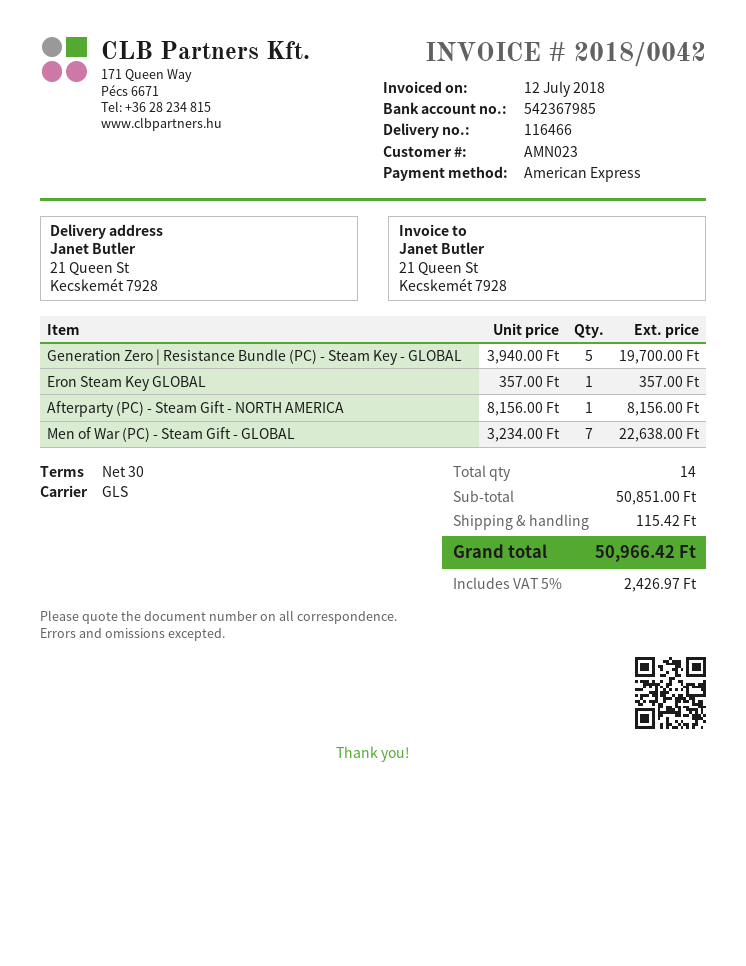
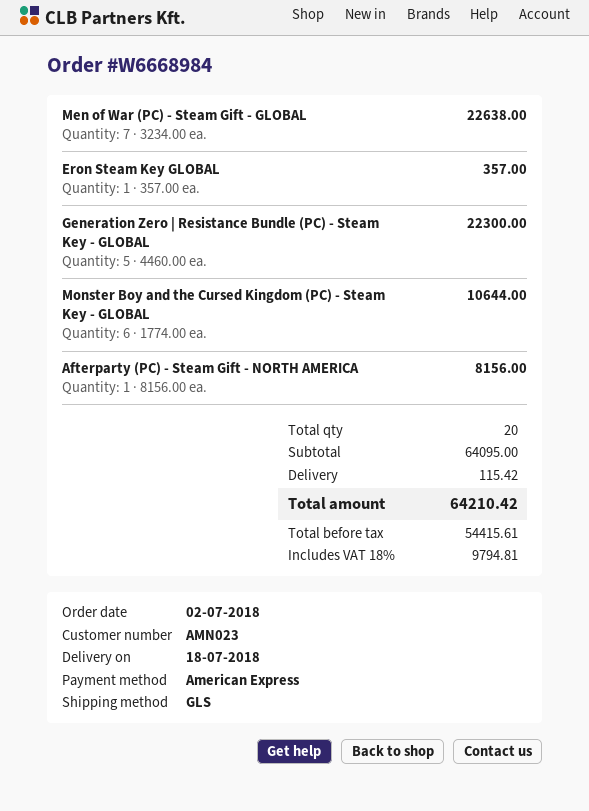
Generation Zero | Resistance Bundle (PC) - Steam Key - GLOBAL: 5 x 3940.00 = 19700.00 -> 5 x 4460.00 = 22300.00
Monster Boy and the Cursed Kingdom (PC) - Steam Key - GLOBAL: none -> 6 x 1774.00 = 10644.00
total quantity: 14 -> 20
subtotal: 50851.00 -> 64095.00
tax: 5% = 2426.97 -> 18% = 9794.81
total: 50966.42 -> 64210.42

